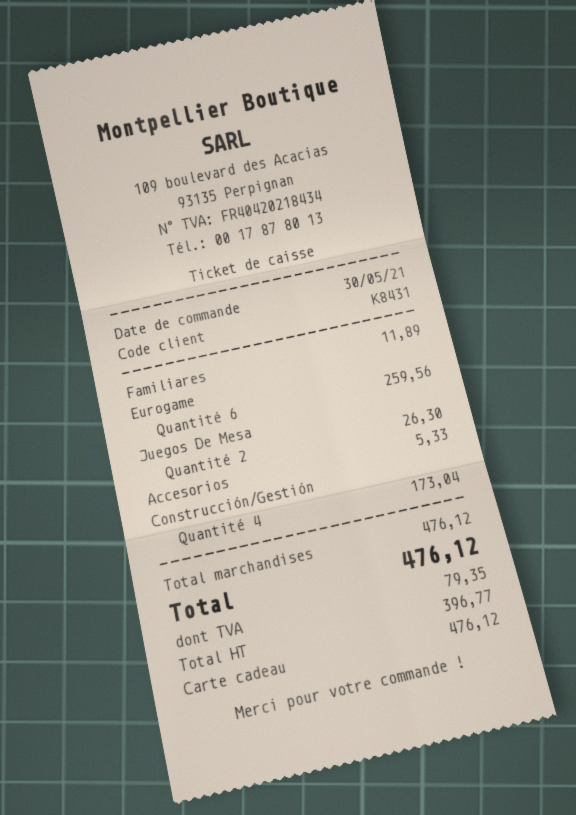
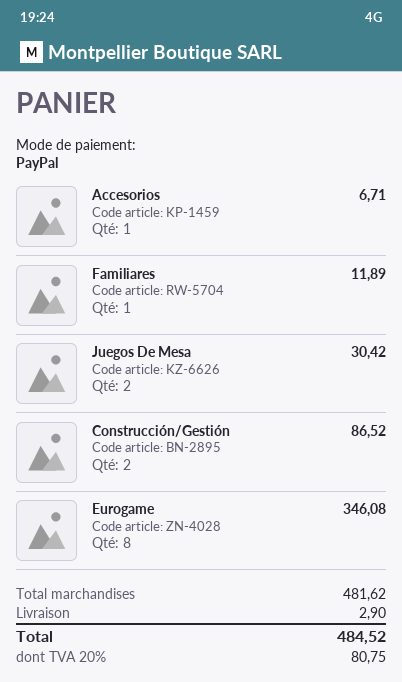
payment method: gift card -> PayPal
Eurogame: 6 for 259.56 -> 8 for 346.08
Juegos De Mesa: 2 for 26.30 -> 2 for 30.42
Accesorios: 1 for 5.33 -> 1 for 6.71
Construcción/Gestión: 4 for 173.04 -> 2 for 86.52
subtotal: 476.12 -> 481.62
shipping: none -> 2.90
tax: 79.35 -> 80.75
total: 476.12 -> 484.52

